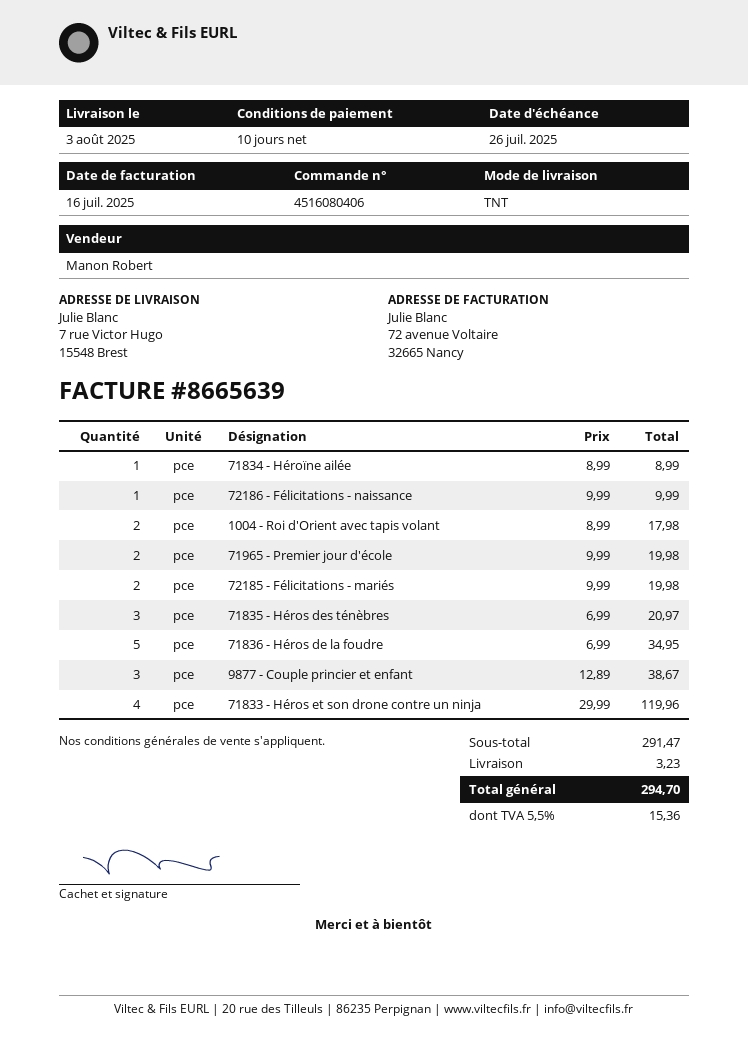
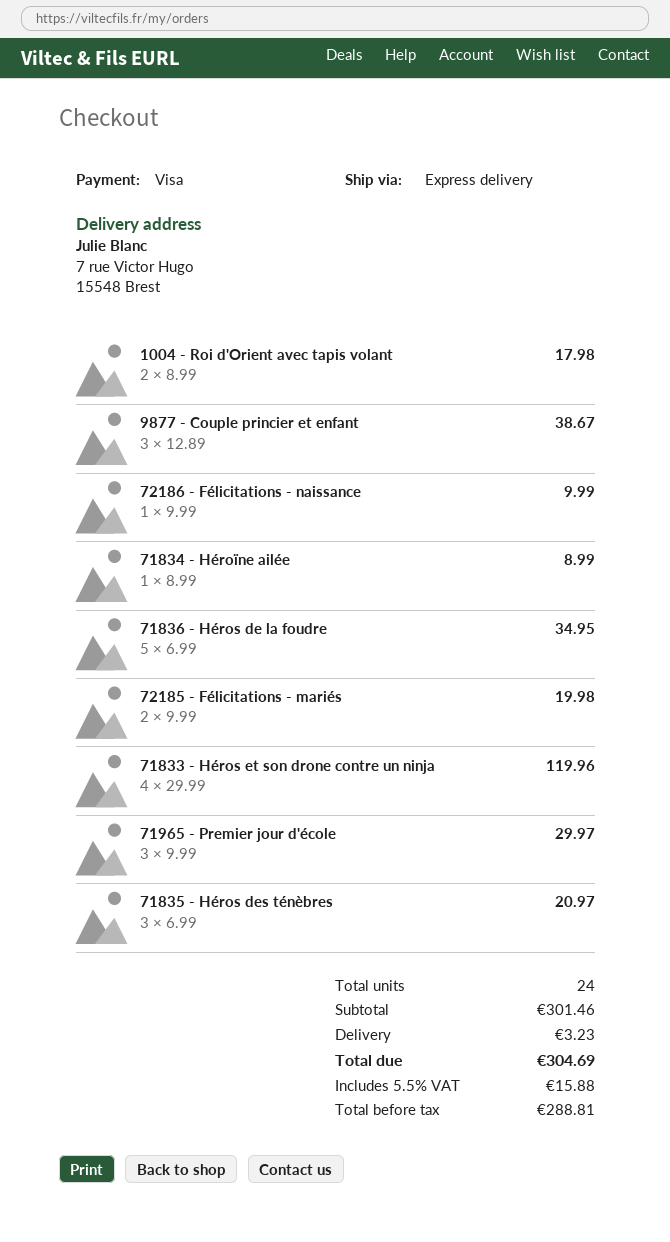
shipping method: TNT -> express
71965 - Premier jour d'école: 2 x 9.99 = 19.98 -> 3 x 9.99 = 29.97
subtotal: 291.47 -> 301.46
tax: 5.5% = 15.36 -> 5.5% = 15.88
total: 294.70 -> 304.69

